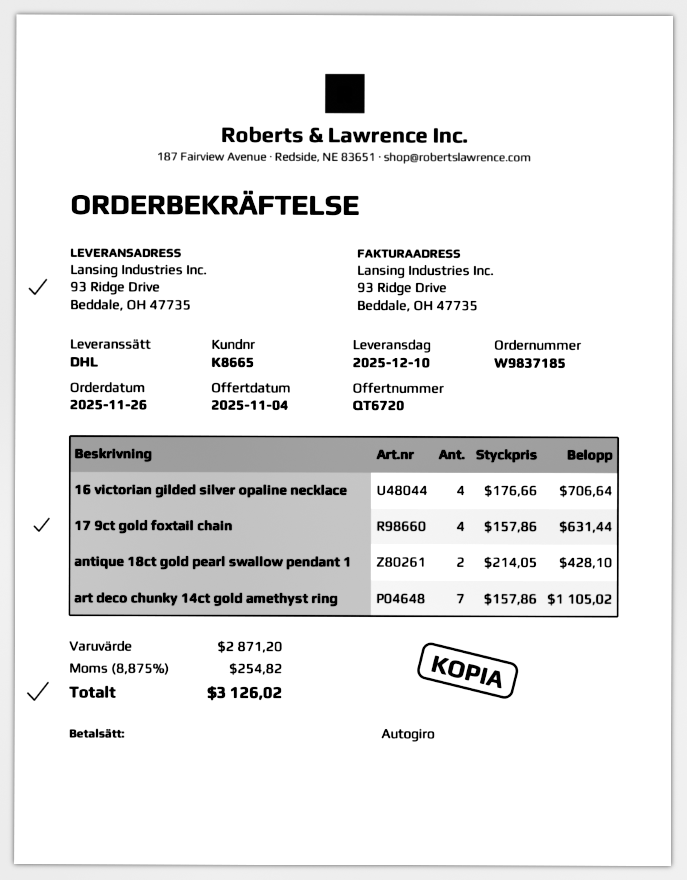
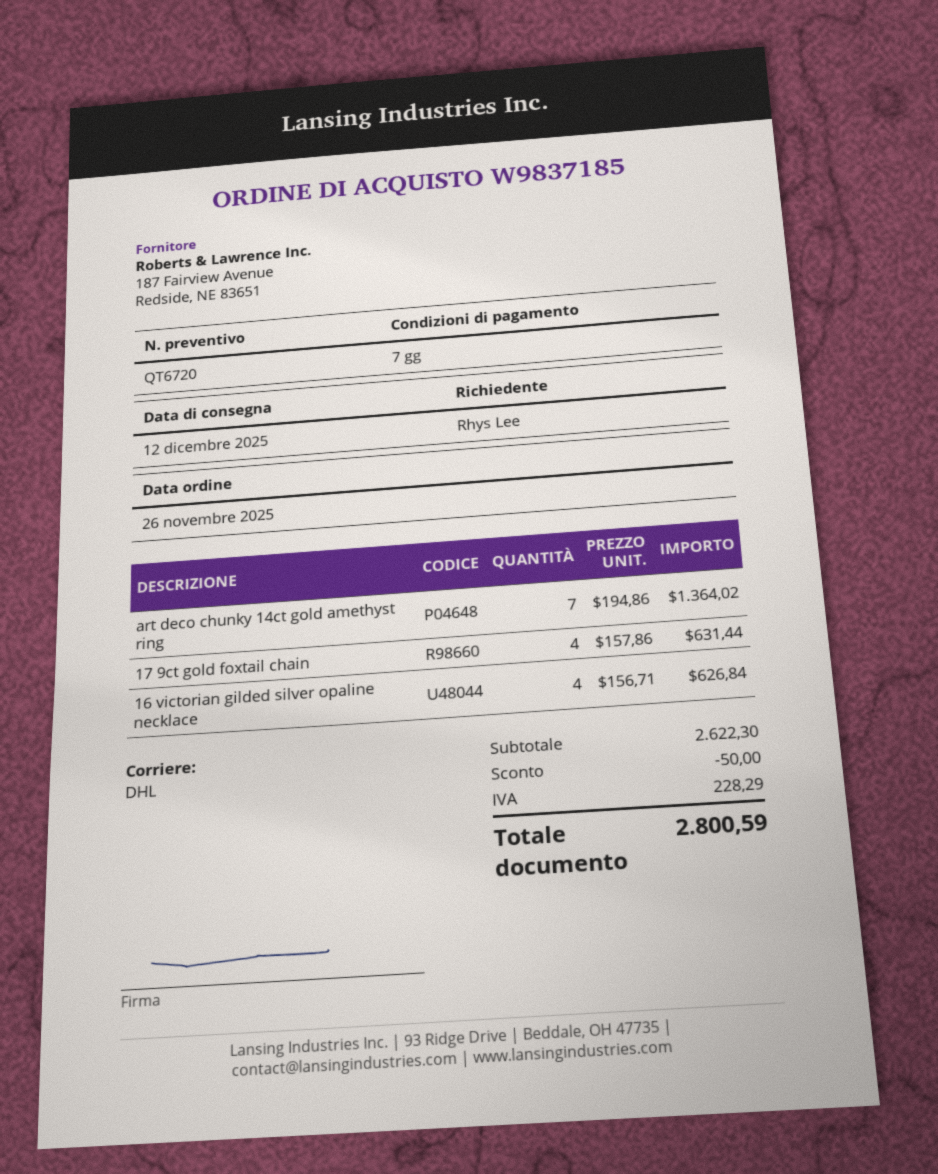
delivery date: 2025-12-10 -> 2025-12-12
16 victorian gilded silver opaline necklace: 4 x 176.66 = 706.64 -> 4 x 156.71 = 626.84
antique 18ct gold pearl swallow pendant 1: 2 x 214.05 = 428.10 -> none
art deco chunky 14ct gold amethyst ring: 7 x 157.86 = 1105.02 -> 7 x 194.86 = 1364.02
subtotal: 2871.20 -> 2622.30
discount: none -> 50.00
tax: 254.82 -> 228.29
total: 3126.02 -> 2800.59

